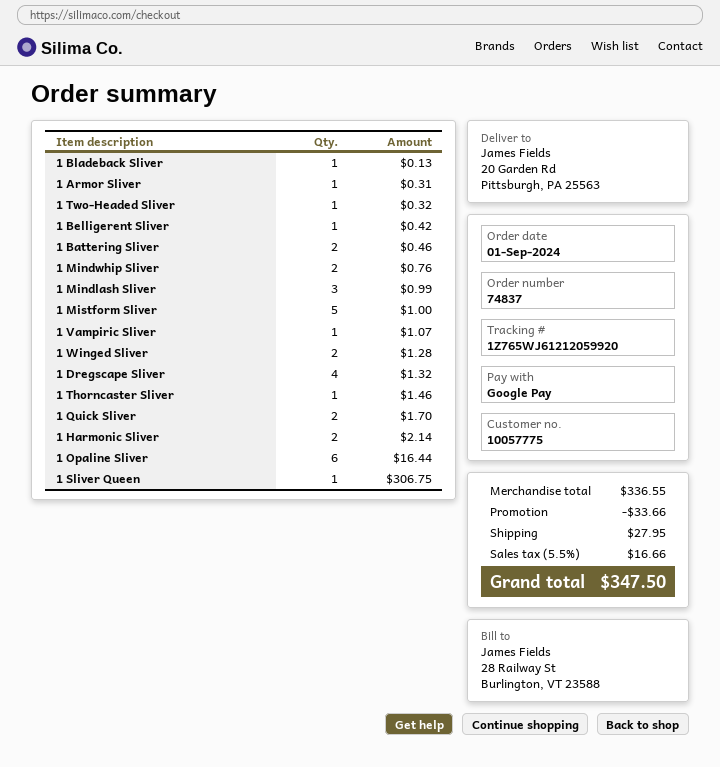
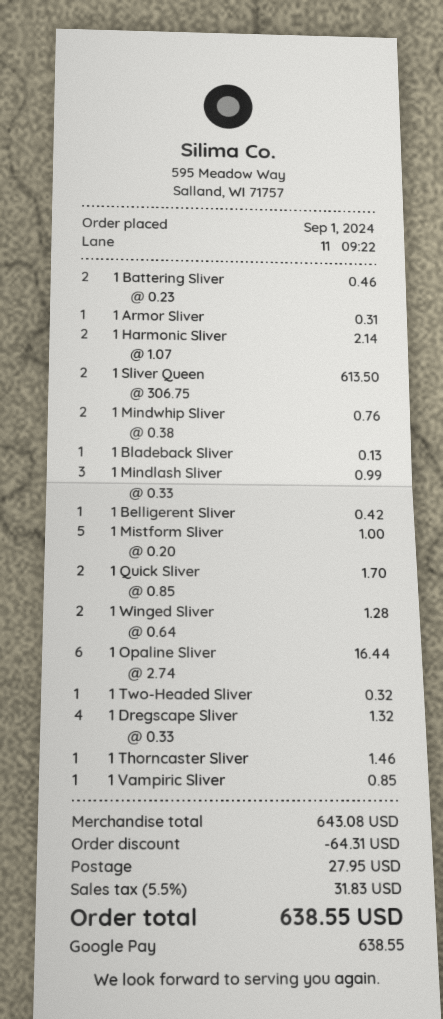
1 Vampiric Sliver: 1 for 1.07 -> 1 for 0.85
1 Sliver Queen: 1 for 306.75 -> 2 for 613.50
subtotal: 336.55 -> 643.08
discount: 33.66 -> 64.31
tax: 5.5% = 16.66 -> 5.5% = 31.83
total: 347.50 -> 638.55

